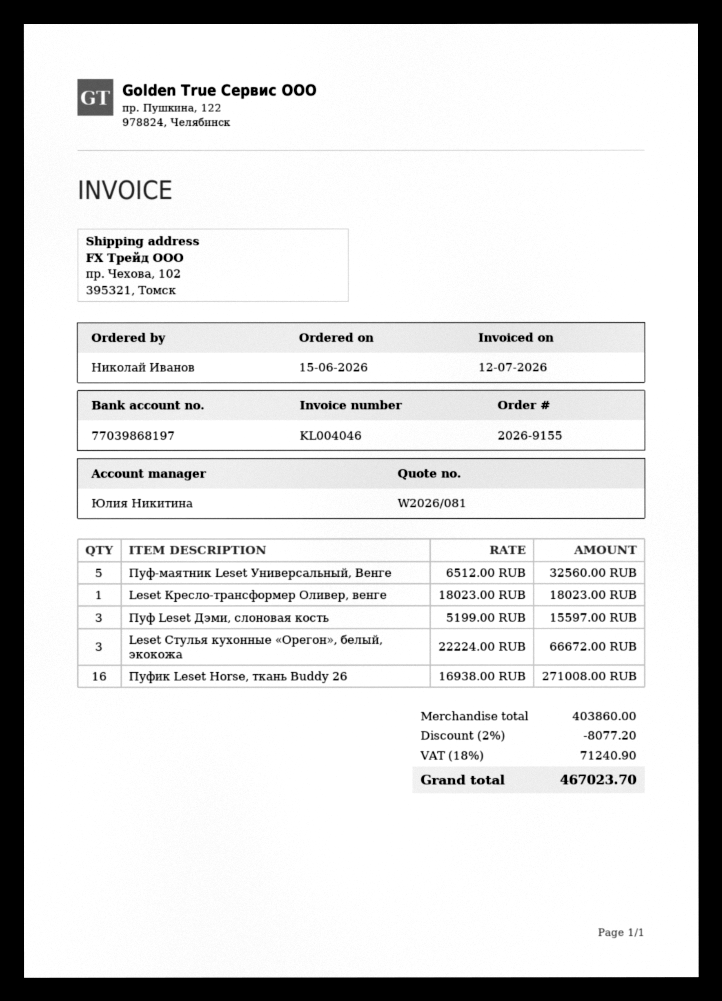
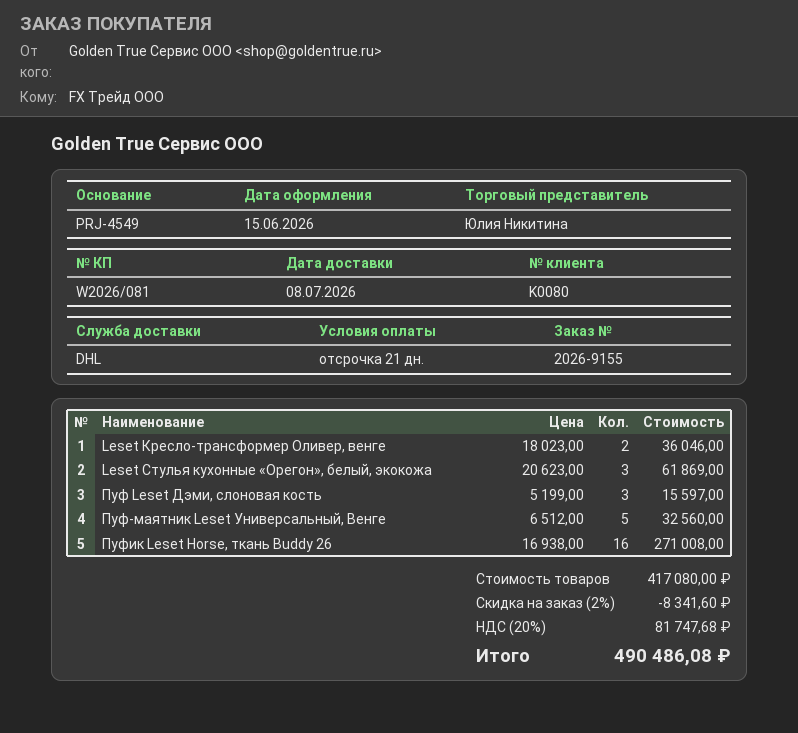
Leset Кресло-трансформер Оливер, венге: 1 x 18023.00 = 18023.00 -> 2 x 18023.00 = 36046.00
Leset Стулья кухонные «Орегон», белый, экокожа: 3 x 22224.00 = 66672.00 -> 3 x 20623.00 = 61869.00
subtotal: 403860.00 -> 417080.00
discount: 2% = 8077.20 -> 2% = 8341.60
tax: 18% = 71240.90 -> 20% = 81747.68
total: 467023.70 -> 490486.08

